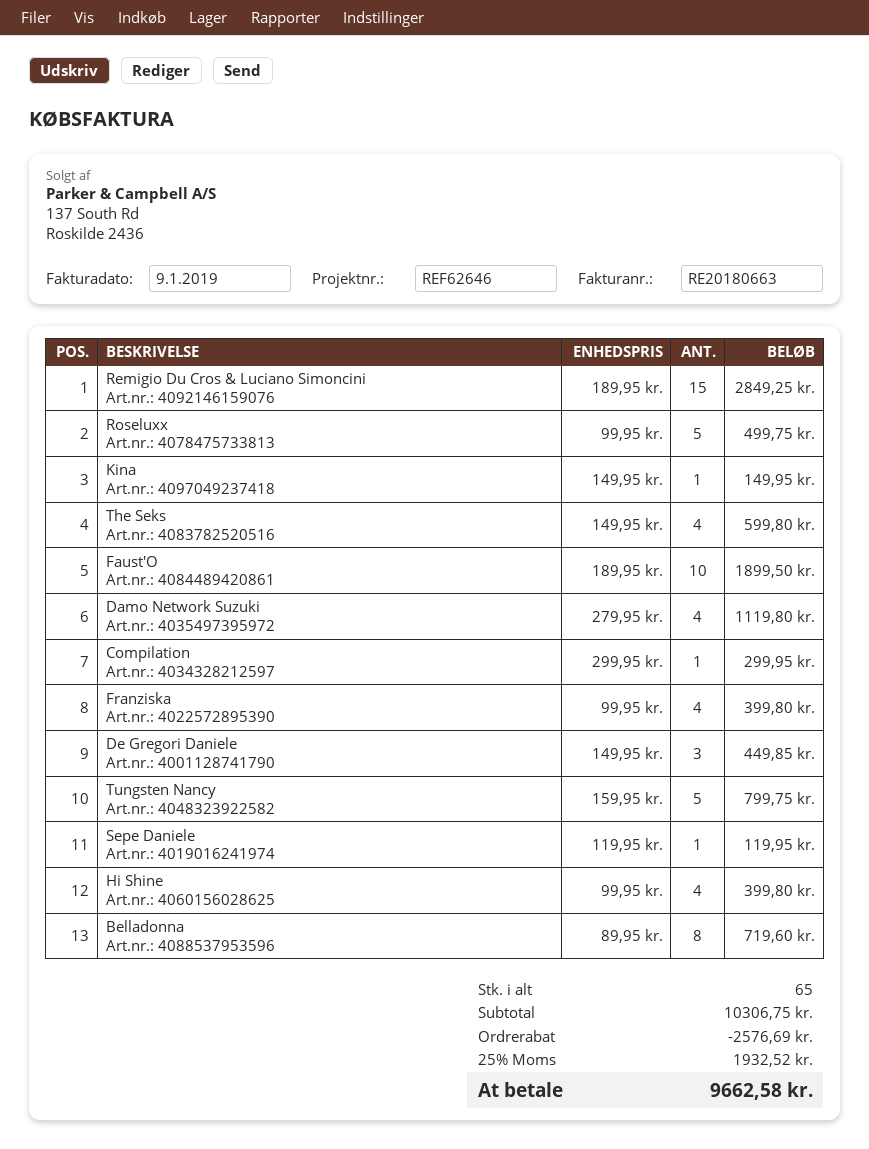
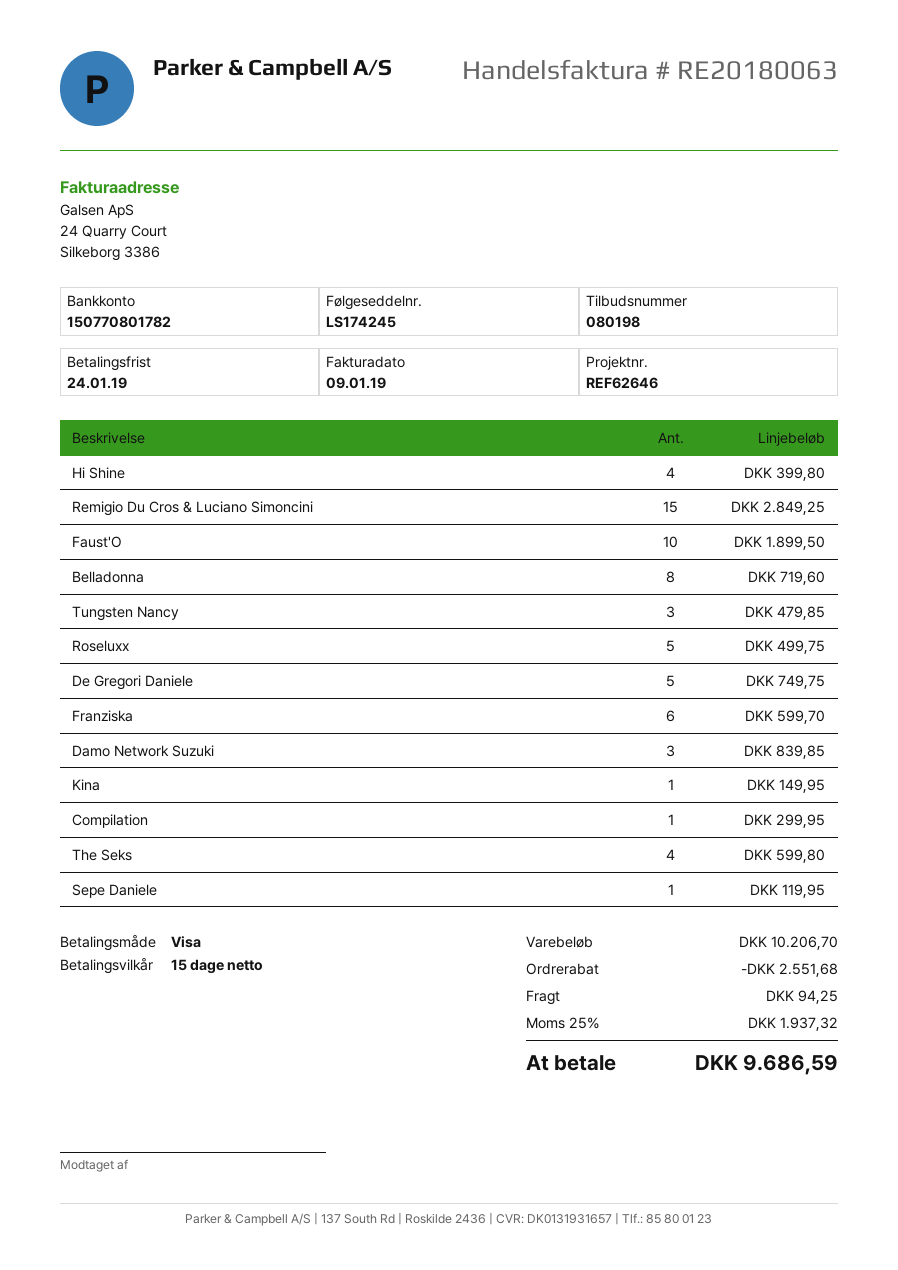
invoice number: RE20180663 -> RE20180063
Damo Network Suzuki: 4 for 1119.80 -> 3 for 839.85
Franziska: 4 for 399.80 -> 6 for 599.70
De Gregori Daniele: 3 for 449.85 -> 5 for 749.75
Tungsten Nancy: 5 for 799.75 -> 3 for 479.85
subtotal: 10306.75 -> 10206.70
discount: 2576.69 -> 2551.68
shipping: none -> 94.25
tax: 25% = 1932.52 -> 25% = 1937.32
total: 9662.58 -> 9686.59

